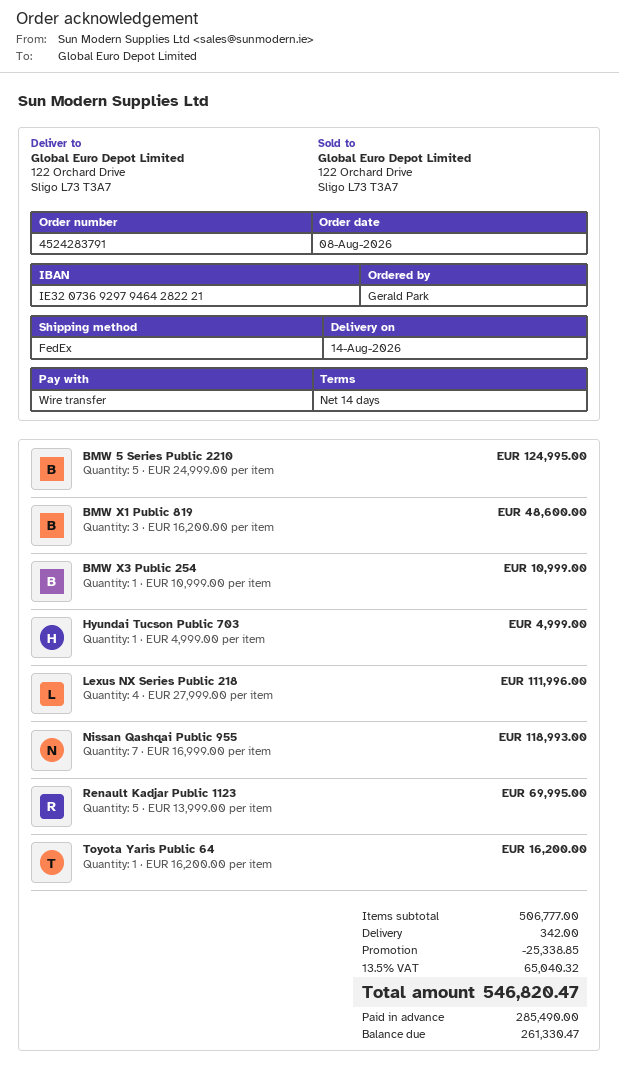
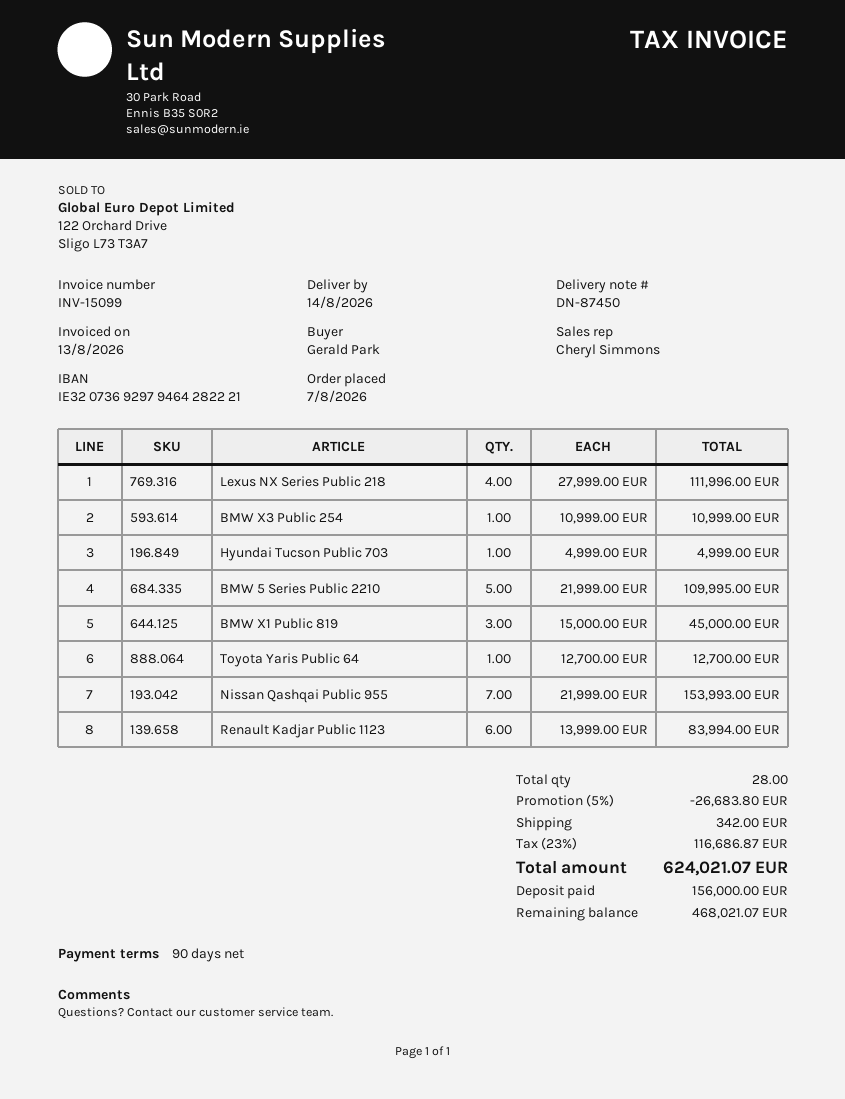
order date: 2026-08-08 -> 2026-08-07
payment terms: 14 days -> 90 days
BMW 5 Series Public 2210: 5 x 24999.00 = 124995.00 -> 5 x 21999.00 = 109995.00
BMW X1 Public 819: 3 x 16200.00 = 48600.00 -> 3 x 15000.00 = 45000.00
Nissan Qashqai Public 955: 7 x 16999.00 = 118993.00 -> 7 x 21999.00 = 153993.00
Renault Kadjar Public 1123: 5 x 13999.00 = 69995.00 -> 6 x 13999.00 = 83994.00
Toyota Yaris Public 64: 1 x 16200.00 = 16200.00 -> 1 x 12700.00 = 12700.00
discount: 25338.85 -> 26683.80
tax: 13.5% = 65040.32 -> 23% = 116686.87
total: 546820.47 -> 624021.07
deposit: 285490.00 -> 156000.00
balance: 261330.47 -> 468021.07

